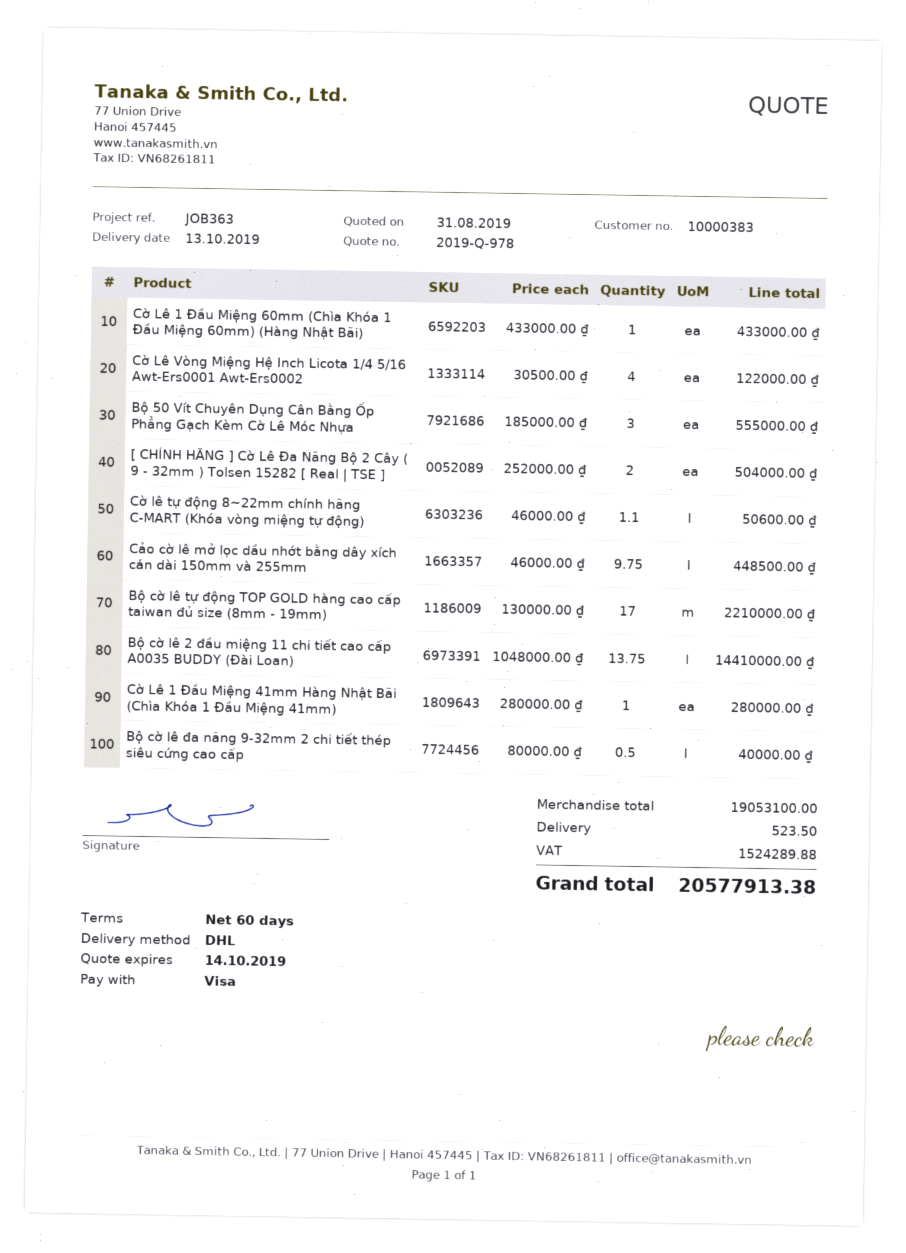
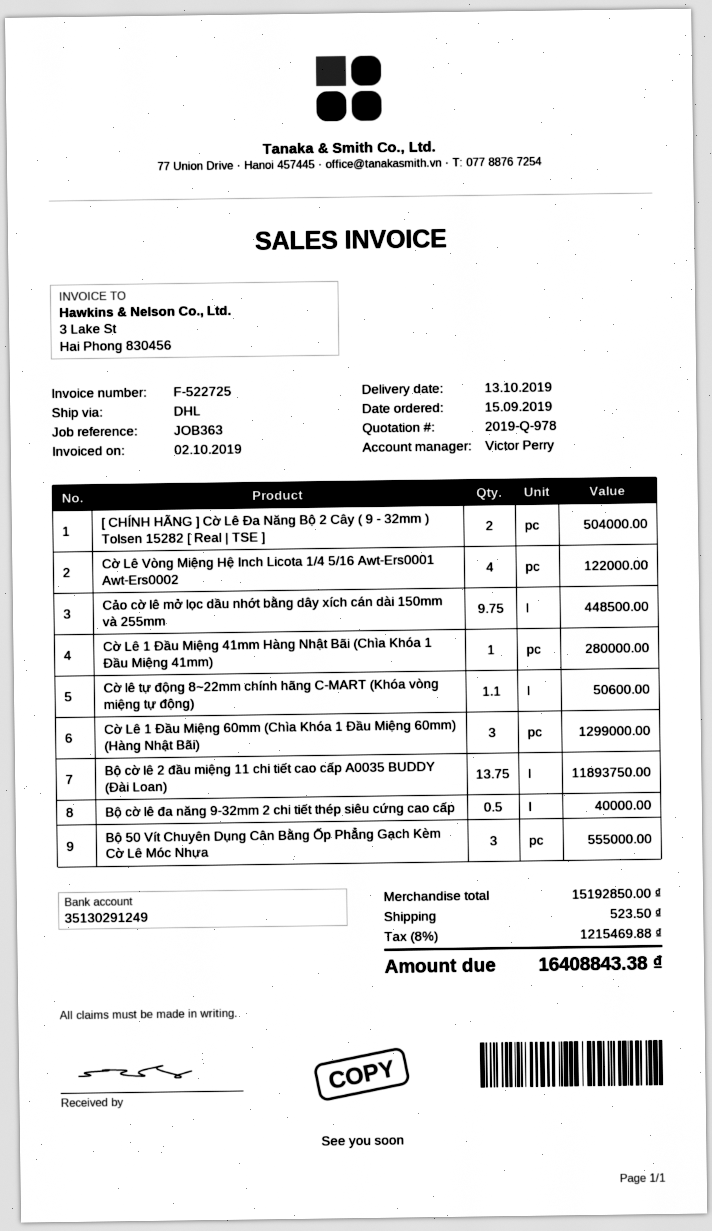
Cờ Lê 1 Đầu Miệng 60mm (Chìa Khóa 1 Đầu Miệng 60mm) (Hàng Nhật Bãi): 1 for 433000.00 -> 3 for 1299000.00
Bộ cờ lê tự động TOP GOLD hàng cao cấp taiwan đủ size (8mm - 19mm): 17 for 2210000.00 -> none
Bộ cờ lê 2 đầu miệng 11 chi tiết cao cấp A0035 BUDDY (Đài Loan): 13.75 for 14410000.00 -> 13.75 for 11893750.00
subtotal: 19053100.00 -> 15192850.00
tax: 1524289.88 -> 1215469.88
total: 20577913.38 -> 16408843.38

